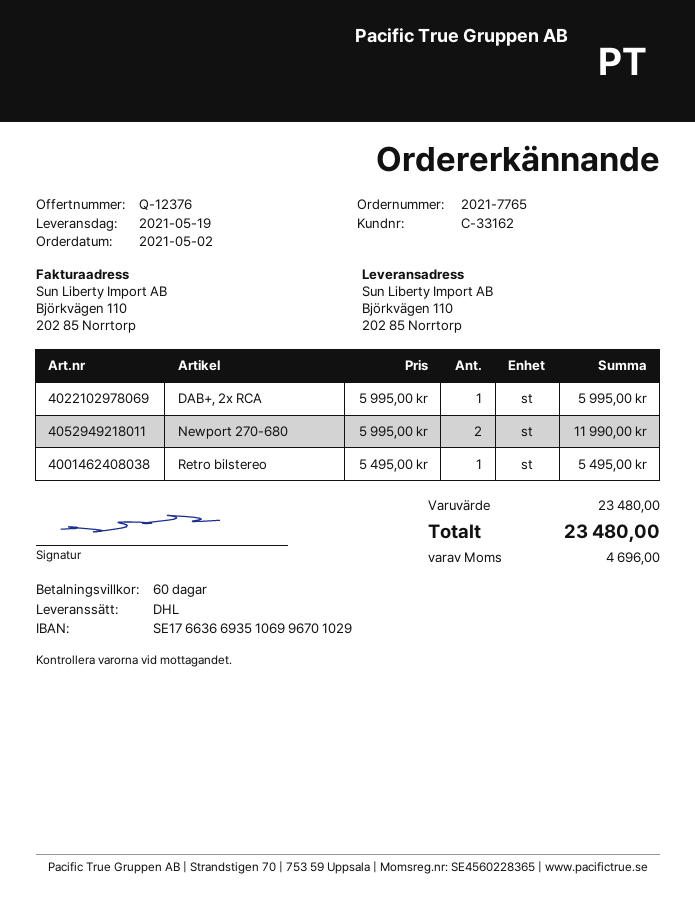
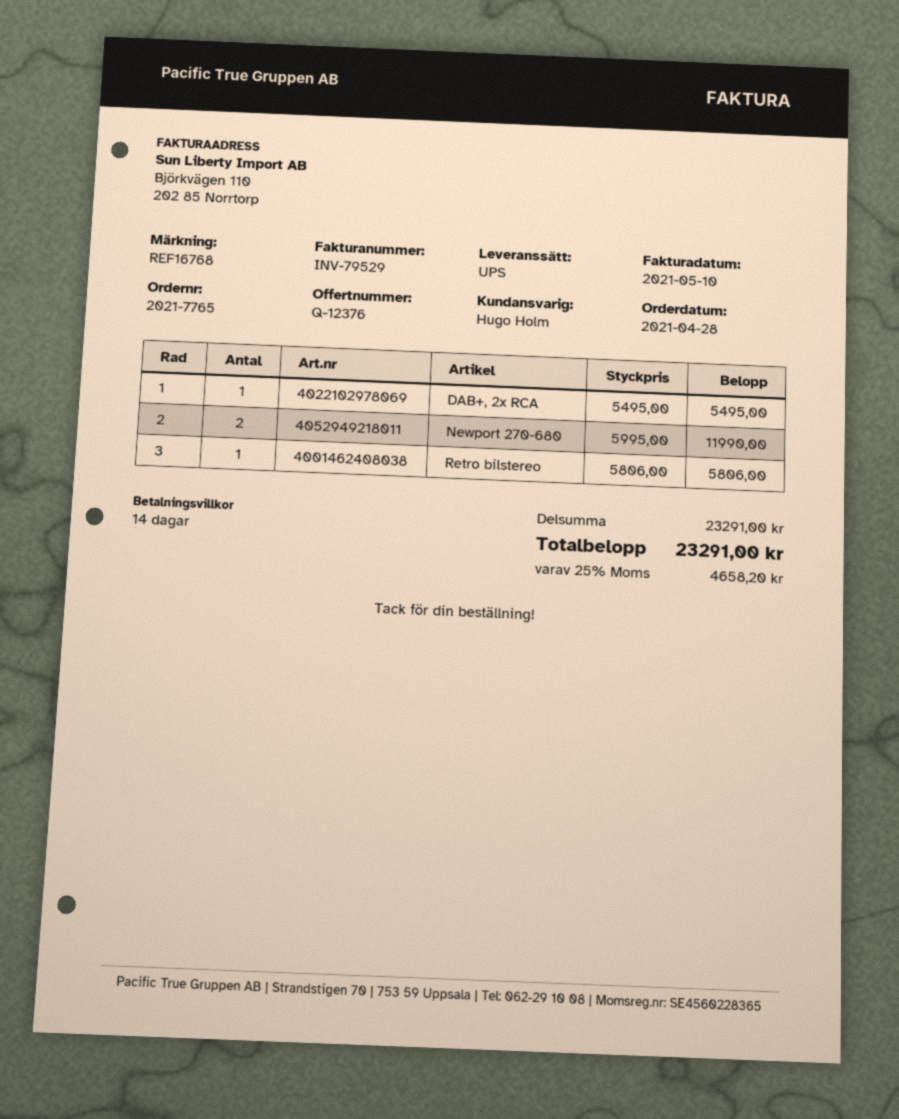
order date: 2021-05-02 -> 2021-04-28
payment terms: 60 days -> 14 days
shipping method: DHL -> UPS
DAB+, 2x RCA: 1 x 5995.00 = 5995.00 -> 1 x 5495.00 = 5495.00
Retro bilstereo: 1 x 5495.00 = 5495.00 -> 1 x 5806.00 = 5806.00
subtotal: 23480.00 -> 23291.00
tax: 4696.00 -> 4658.20
total: 23480.00 -> 23291.00

